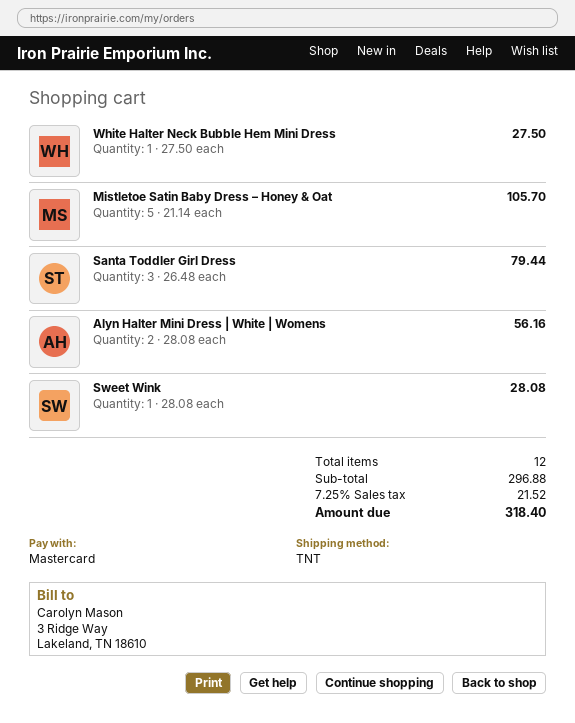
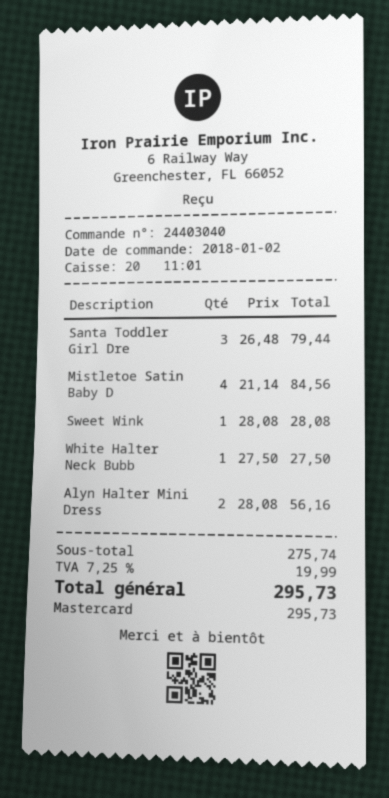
Mistletoe Satin Baby Dress – Honey & Oat: 5 x 21.14 = 105.70 -> 4 x 21.14 = 84.56
subtotal: 296.88 -> 275.74
tax: 7.25% = 21.52 -> 7.25% = 19.99
total: 318.40 -> 295.73

